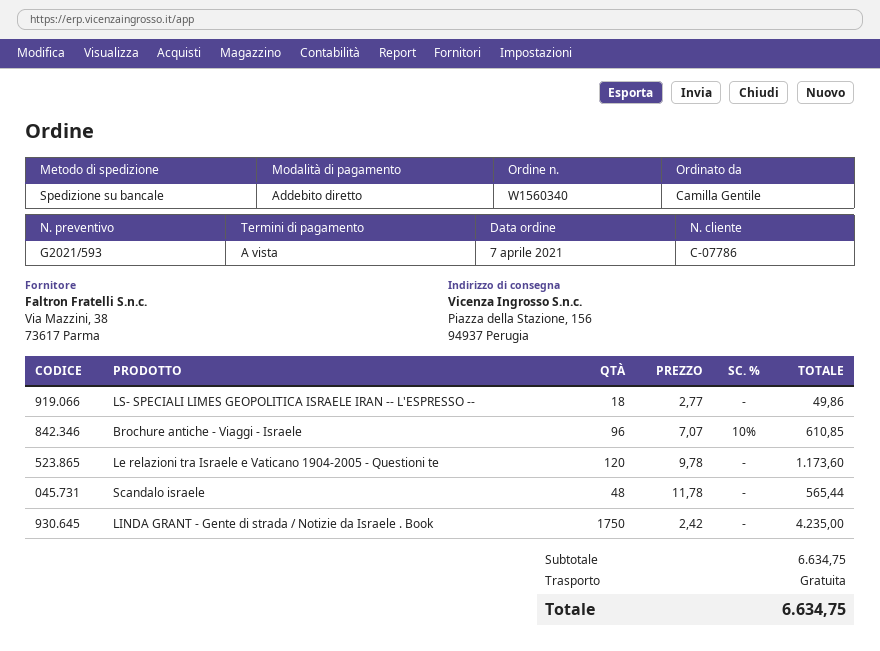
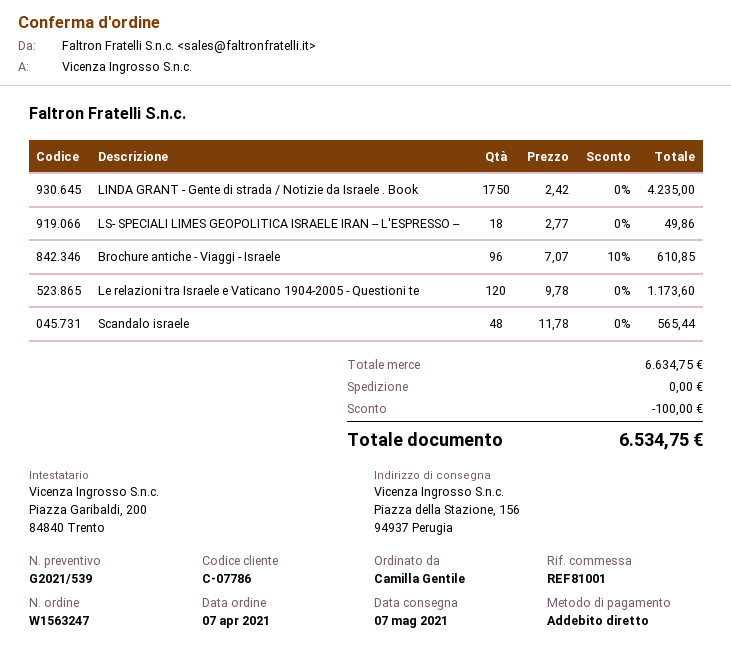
quote number: G2021/593 -> G2021/539
order number: W1560340 -> W1563247
discount: none -> 100.00
total: 6634.75 -> 6534.75

